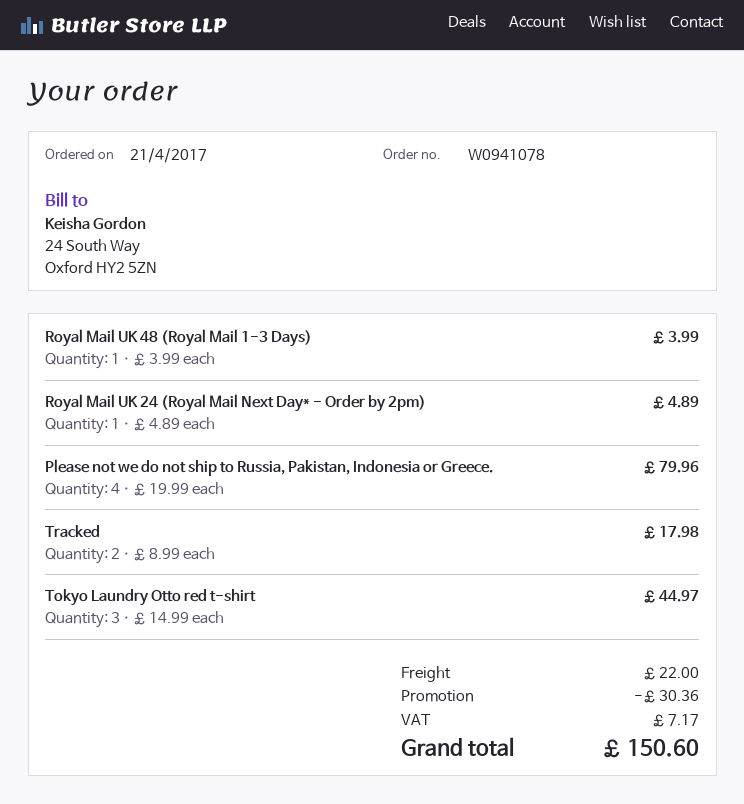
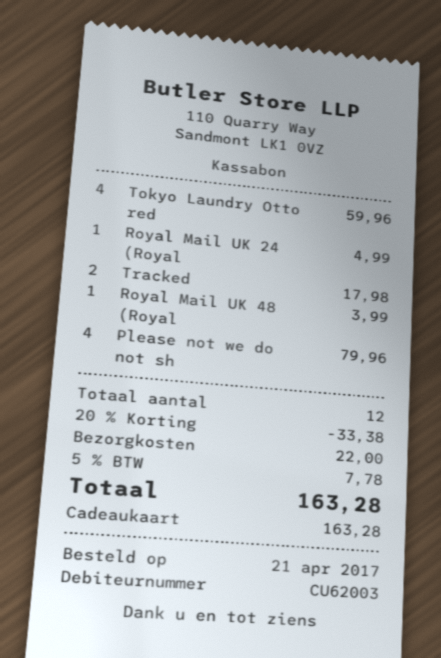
Royal Mail UK 24 (Royal Mail Next Day* - Order by 2pm): 1 for 4.89 -> 1 for 4.99
Tokyo Laundry Otto red t-shirt: 3 for 44.97 -> 4 for 59.96
discount: 30.36 -> 33.38
tax: 7.17 -> 7.78
total: 150.60 -> 163.28

